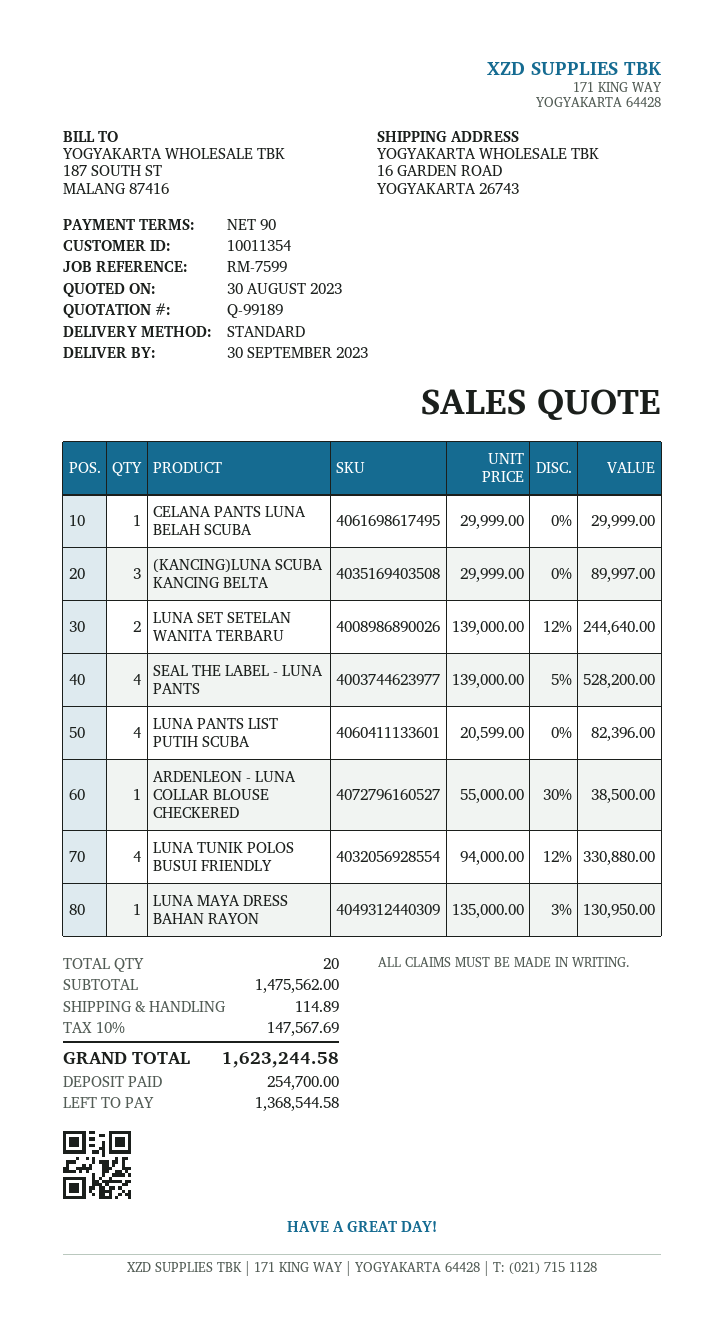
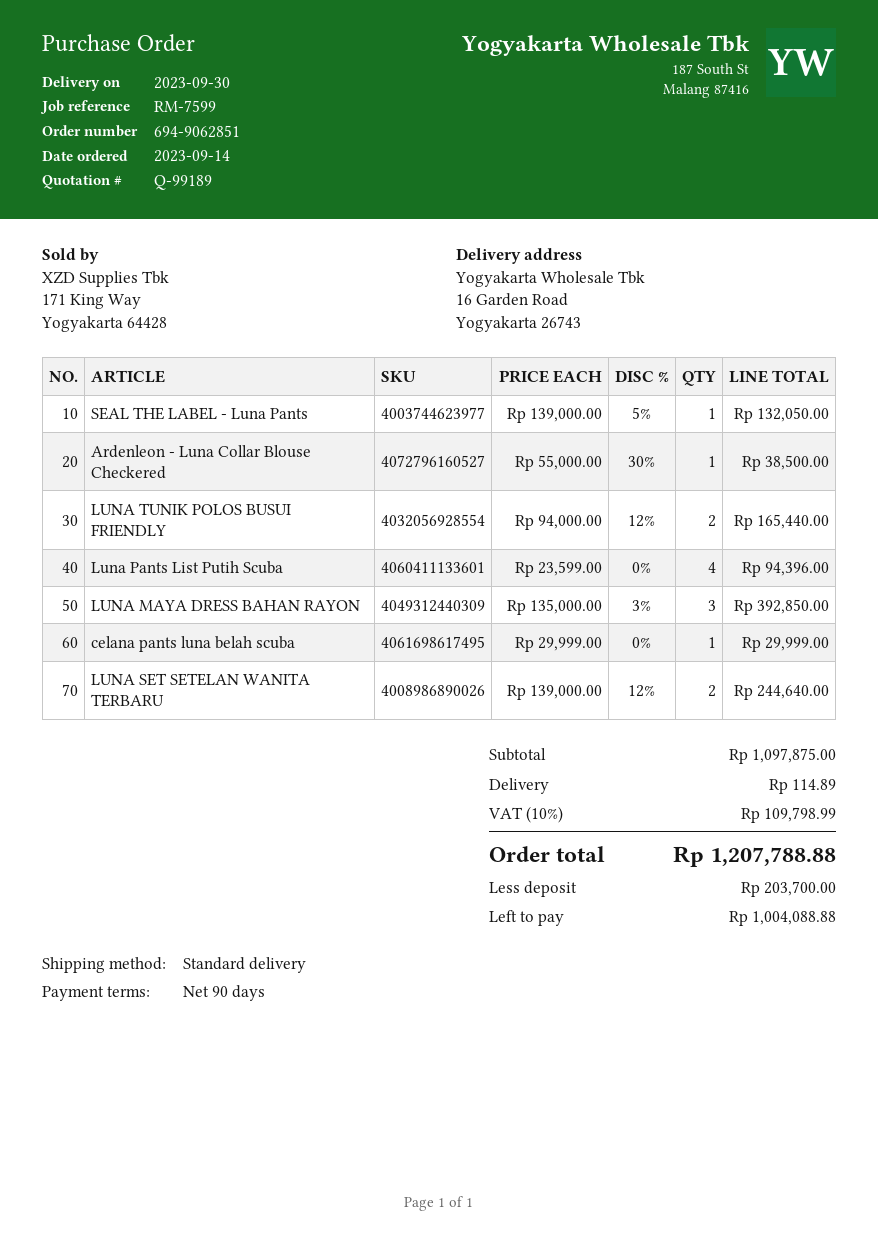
(KANCING)LUNA SCUBA KANCING BELTA: 3 x 29999.00 = 89997.00 -> none
SEAL THE LABEL - LUNA PANTS: 4 x 139000.00 - 5% = 528200.00 -> 1 x 139000.00 - 5% = 132050.00
LUNA PANTS LIST PUTIH SCUBA: 4 x 20599.00 = 82396.00 -> 4 x 23599.00 = 94396.00
LUNA TUNIK POLOS BUSUI FRIENDLY: 4 x 94000.00 - 12% = 330880.00 -> 2 x 94000.00 - 12% = 165440.00
LUNA MAYA DRESS BAHAN RAYON: 1 x 135000.00 - 3% = 130950.00 -> 3 x 135000.00 - 3% = 392850.00
subtotal: 1475562.00 -> 1097875.00
tax: 10% = 147567.69 -> 10% = 109798.99
total: 1623244.58 -> 1207788.88
deposit: 254700.00 -> 203700.00
balance: 1368544.58 -> 1004088.88

